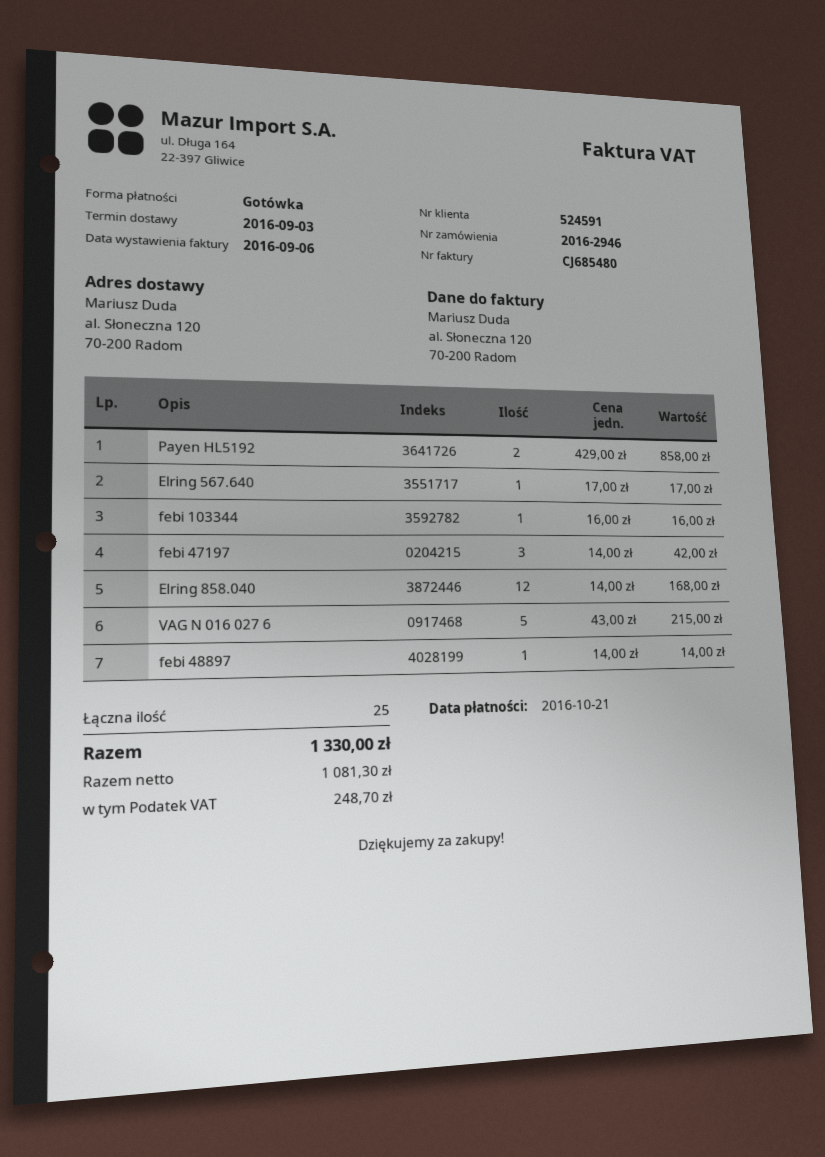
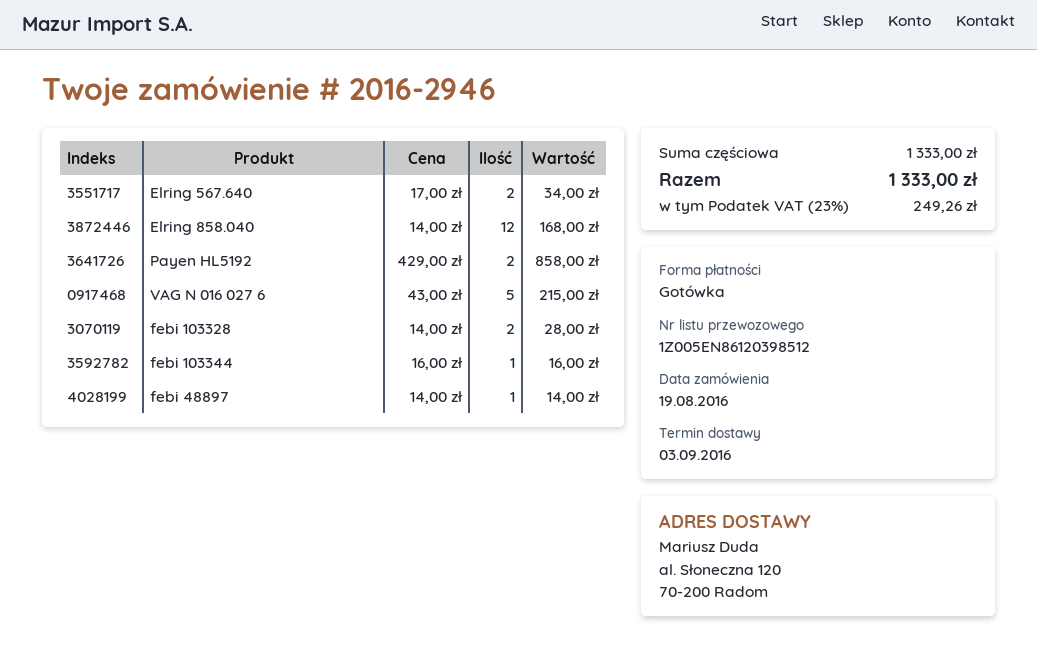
Elring 567.640: 1 x 17.00 = 17.00 -> 2 x 17.00 = 34.00
febi 47197: 3 x 14.00 = 42.00 -> none
febi 103328: none -> 2 x 14.00 = 28.00
tax: 248.70 -> 249.26
total: 1330.00 -> 1333.00

